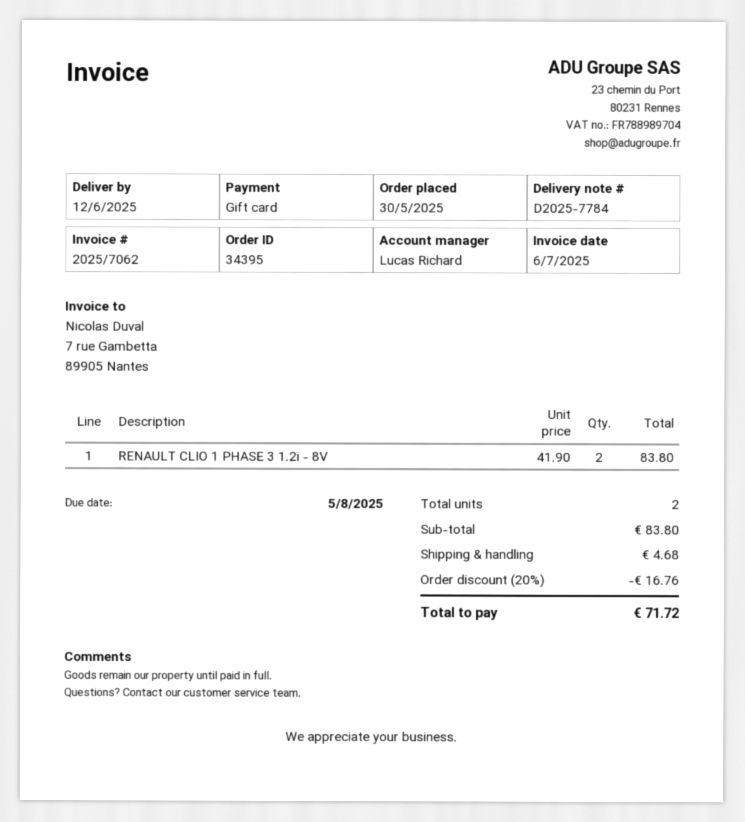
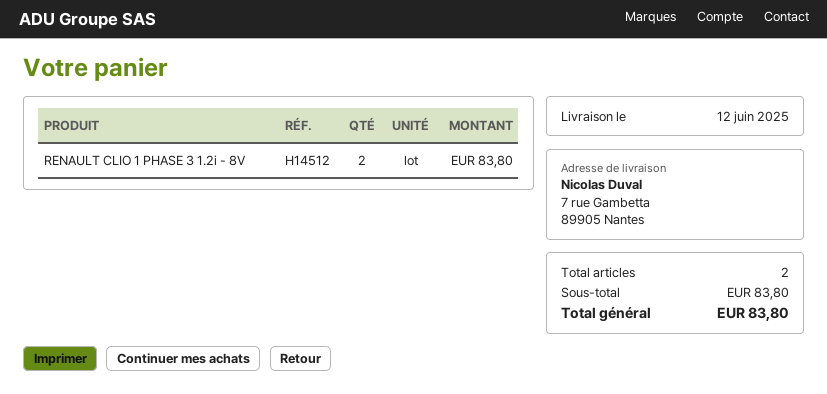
discount: 20% = 16.76 -> none
shipping: 4.68 -> none
total: 71.72 -> 83.80

